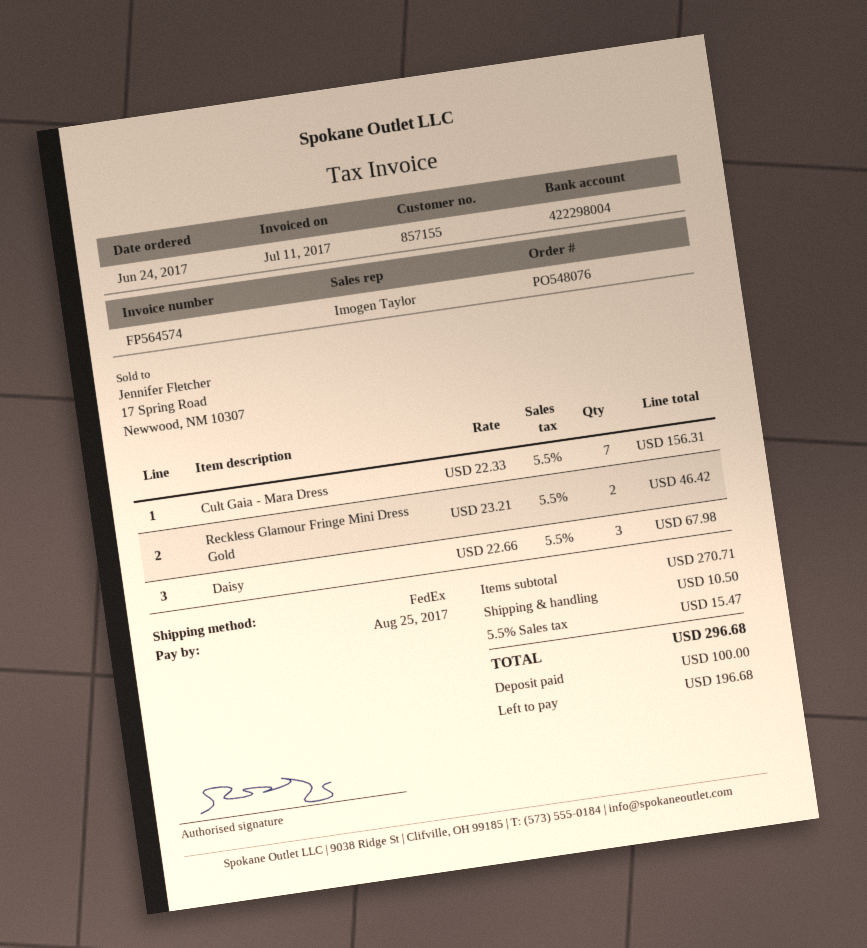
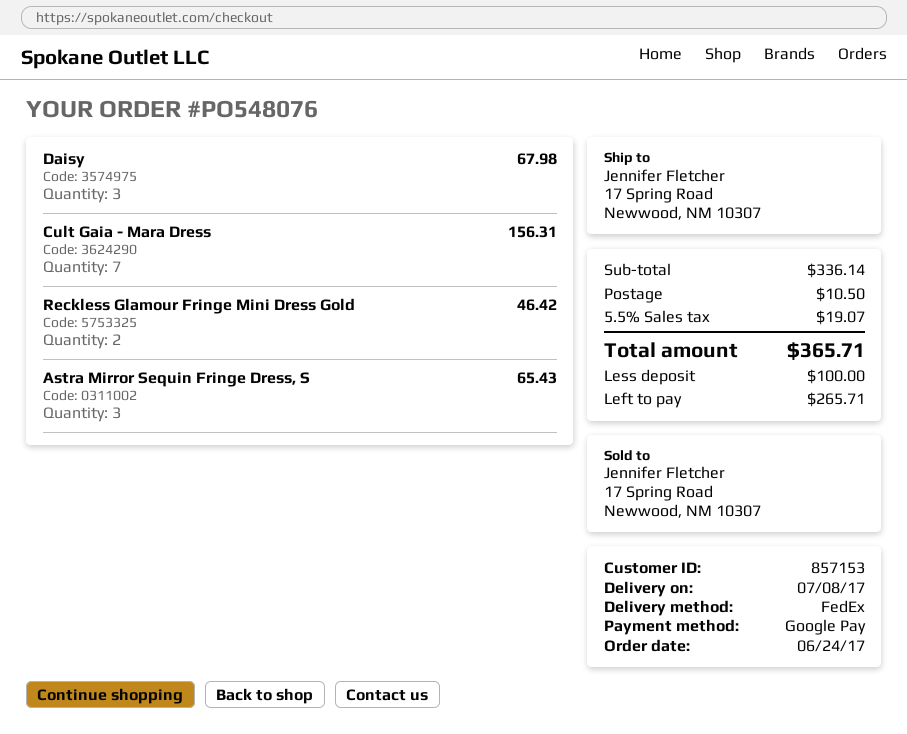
customer number: 857155 -> 857153
Astra Mirror Sequin Fringe Dress, S: none -> 3 for 65.43
subtotal: 270.71 -> 336.14
tax: 5.5% = 15.47 -> 5.5% = 19.07
total: 296.68 -> 365.71
balance: 196.68 -> 265.71

